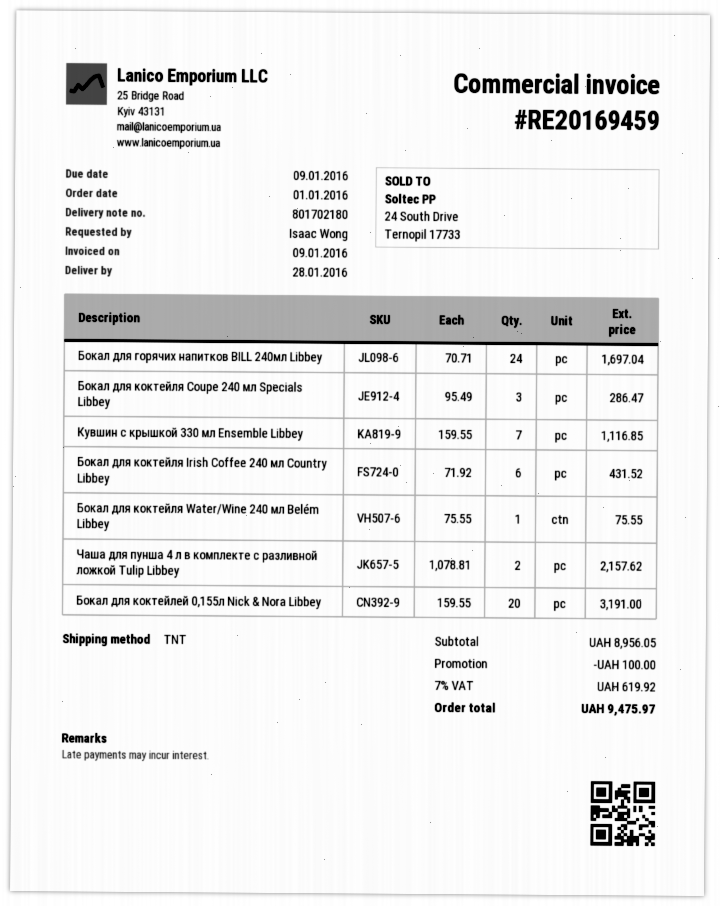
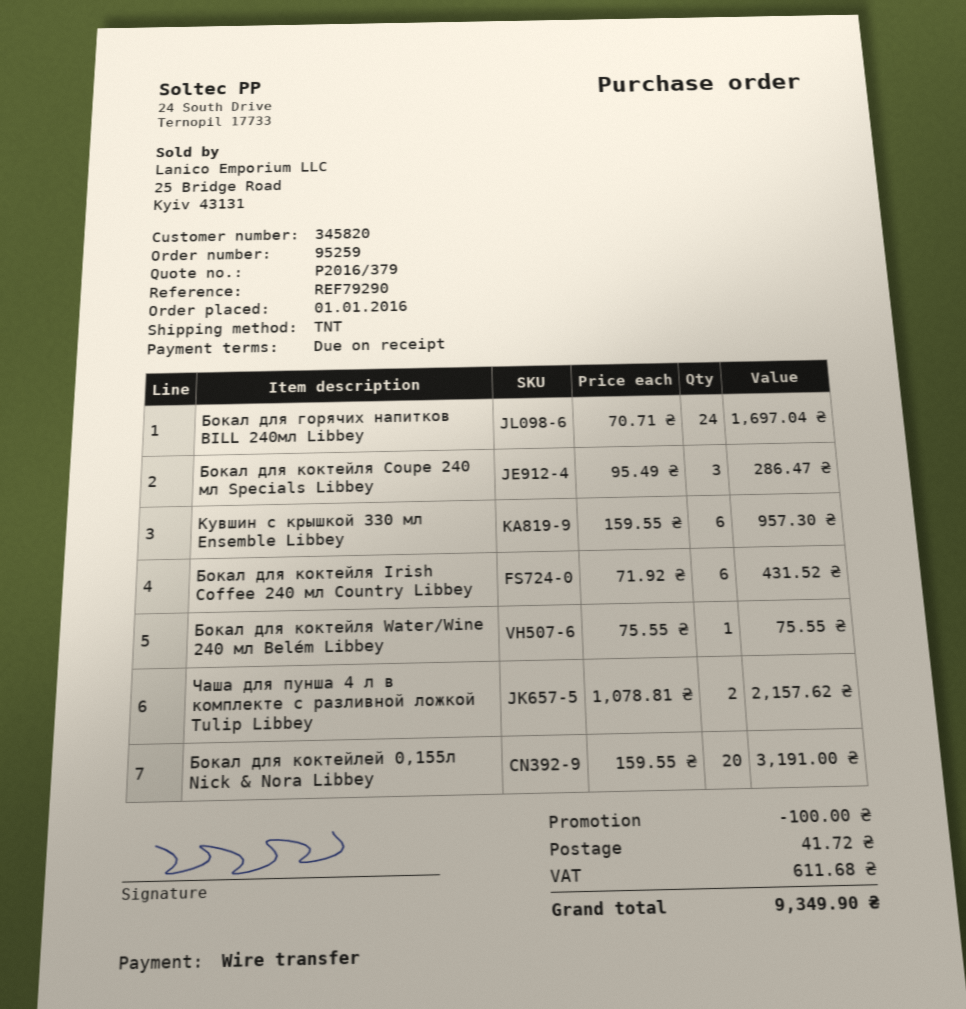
Кувшин с крышкой 330 мл Ensemble Libbey: 7 x 159.55 = 1116.85 -> 6 x 159.55 = 957.30
shipping: none -> 41.72
tax: 619.92 -> 611.68
total: 9475.97 -> 9349.90

